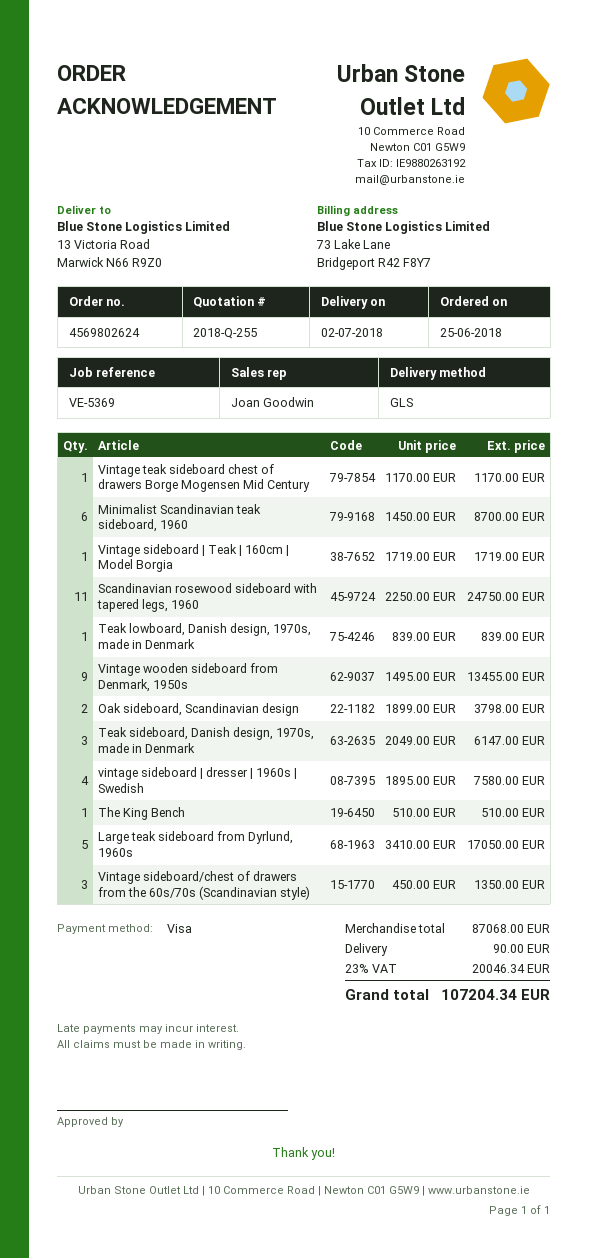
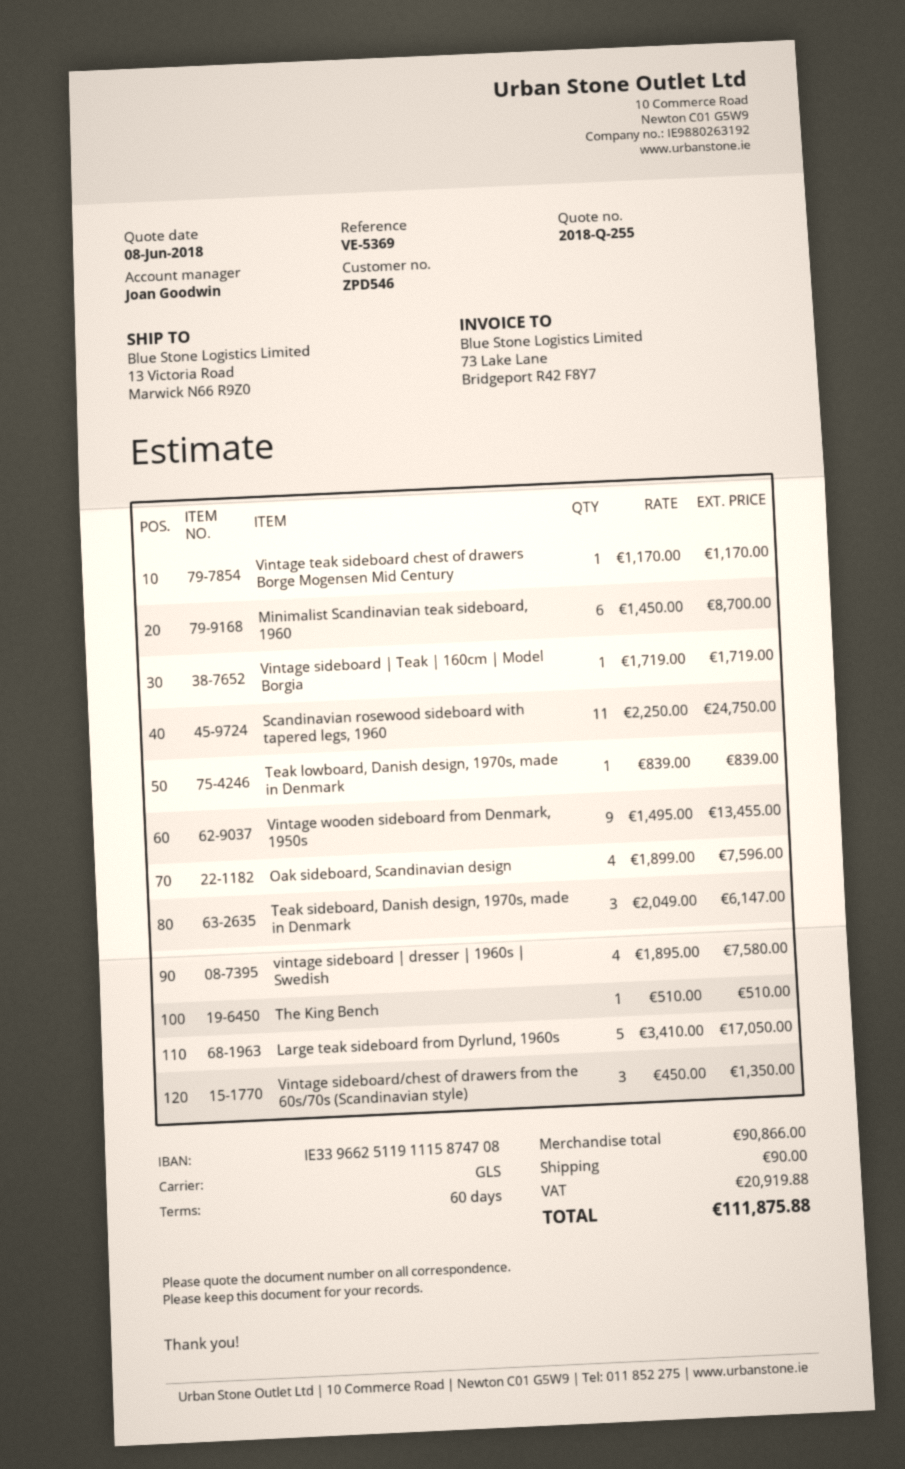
Oak sideboard, Scandinavian design: 2 x 1899.00 = 3798.00 -> 4 x 1899.00 = 7596.00
subtotal: 87068.00 -> 90866.00
tax: 20046.34 -> 20919.88
total: 107204.34 -> 111875.88

